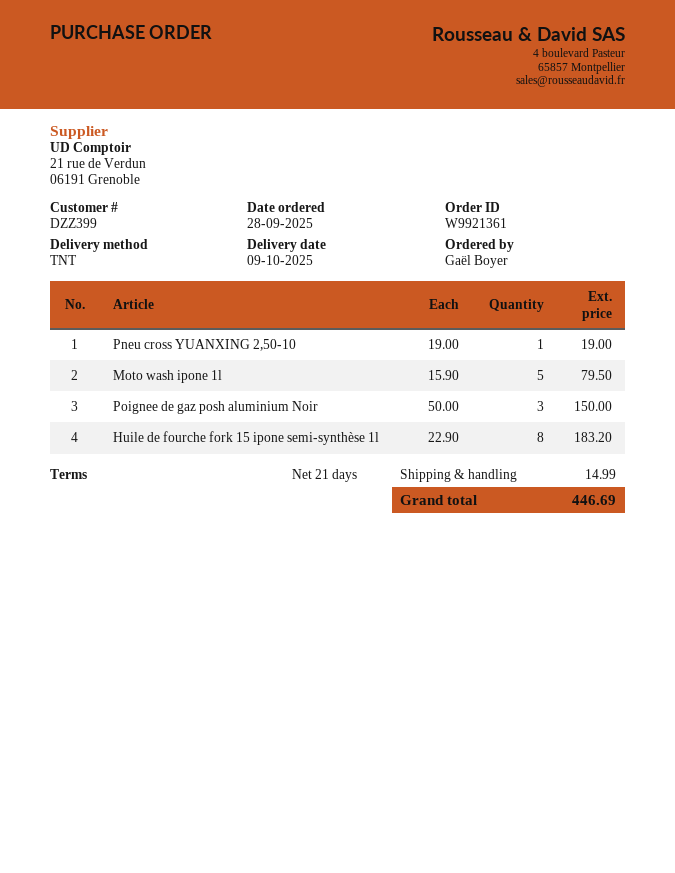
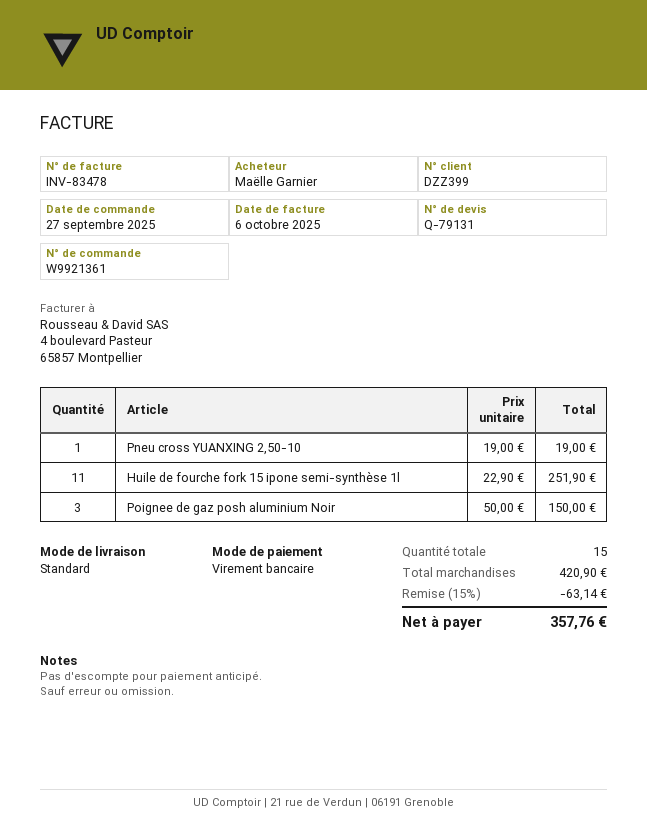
order date: 2025-09-28 -> 2025-09-27
ordered by: Gaël Boyer -> Maëlle Garnier
shipping method: TNT -> standard
Moto wash ipone 1l: 5 x 15.90 = 79.50 -> none
Huile de fourche fork 15 ipone semi-synthèse 1l: 8 x 22.90 = 183.20 -> 11 x 22.90 = 251.90
discount: none -> 15% = 63.14
shipping: 14.99 -> none
total: 446.69 -> 357.76

